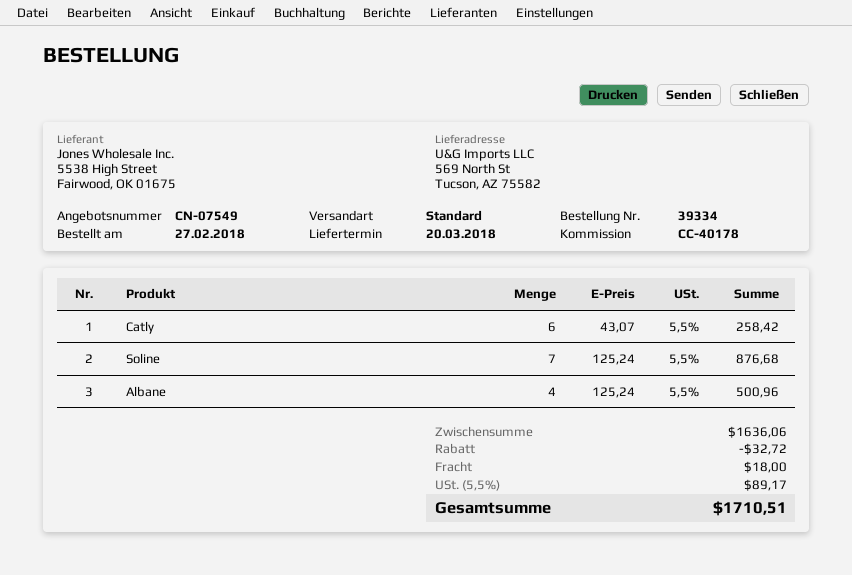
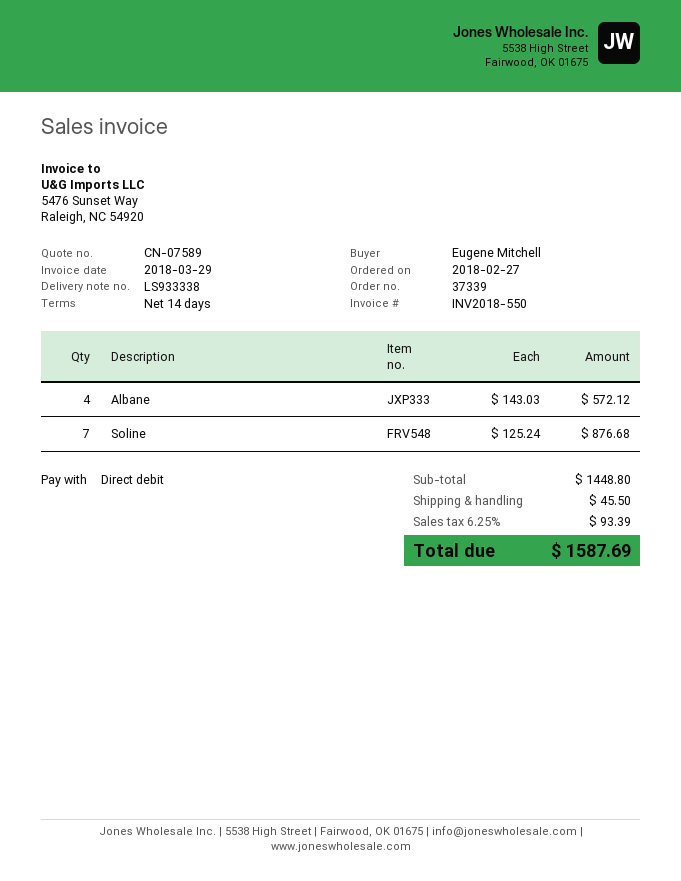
quote number: CN-07549 -> CN-07589
order number: 39334 -> 37339
Catly: 6 x 43.07 = 258.42 -> none
Albane: 4 x 125.24 = 500.96 -> 4 x 143.03 = 572.12
subtotal: 1636.06 -> 1448.80
discount: 32.72 -> none
shipping: 18.00 -> 45.50
tax: 5.5% = 89.17 -> 6.25% = 93.39
total: 1710.51 -> 1587.69

